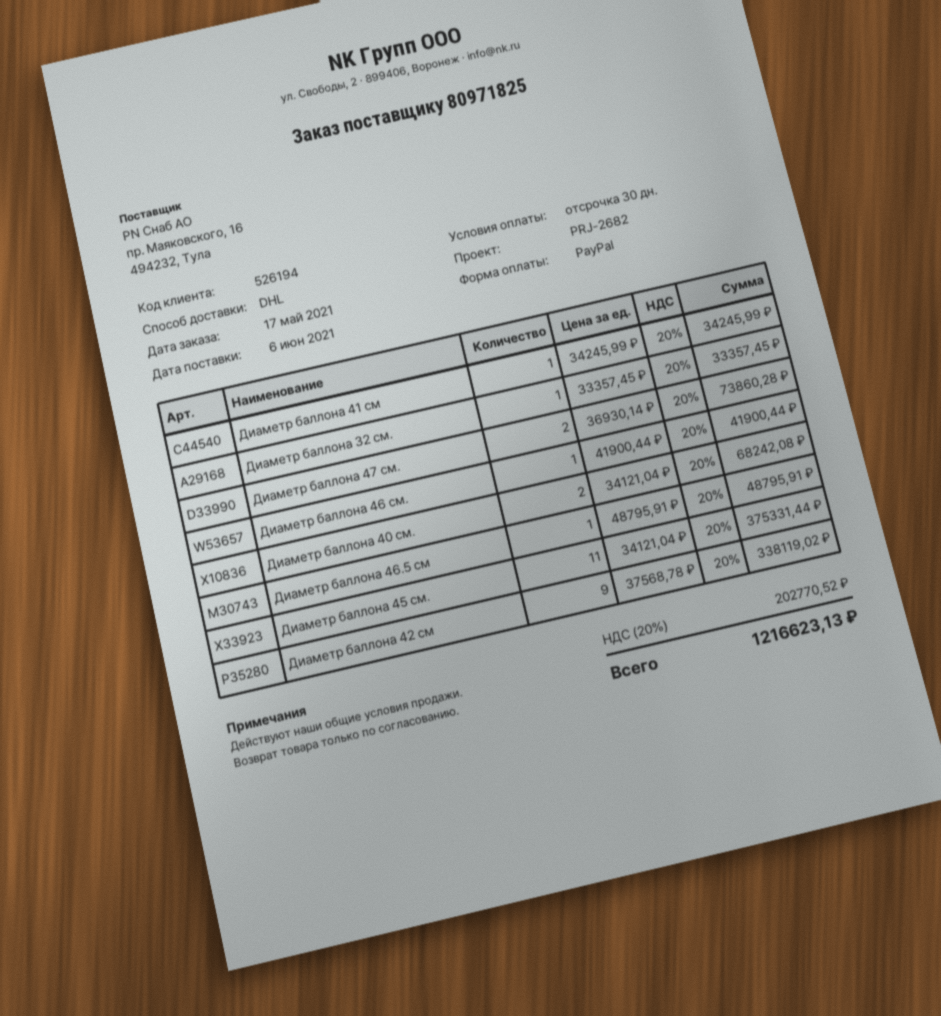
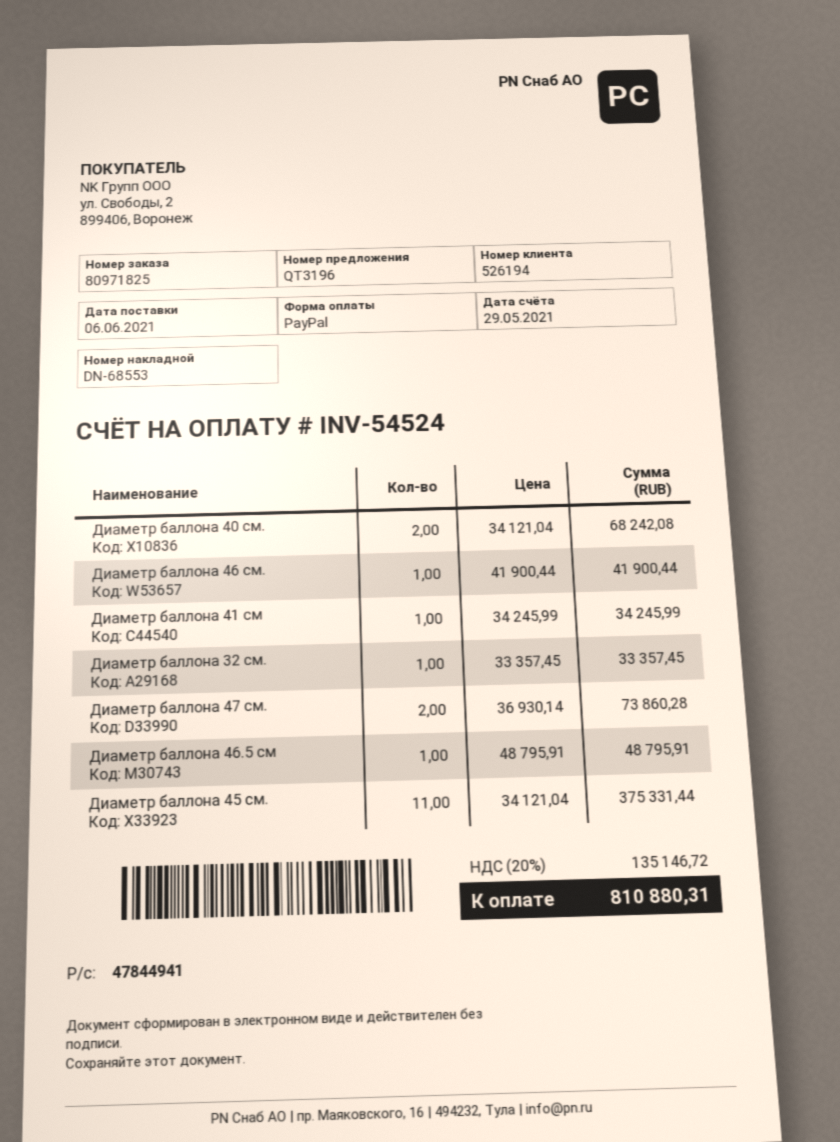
Диаметр баллона 42 см: 9 x 37568.78 = 338119.02 -> none
tax: 20% = 202770.52 -> 20% = 135146.72
total: 1216623.13 -> 810880.31

